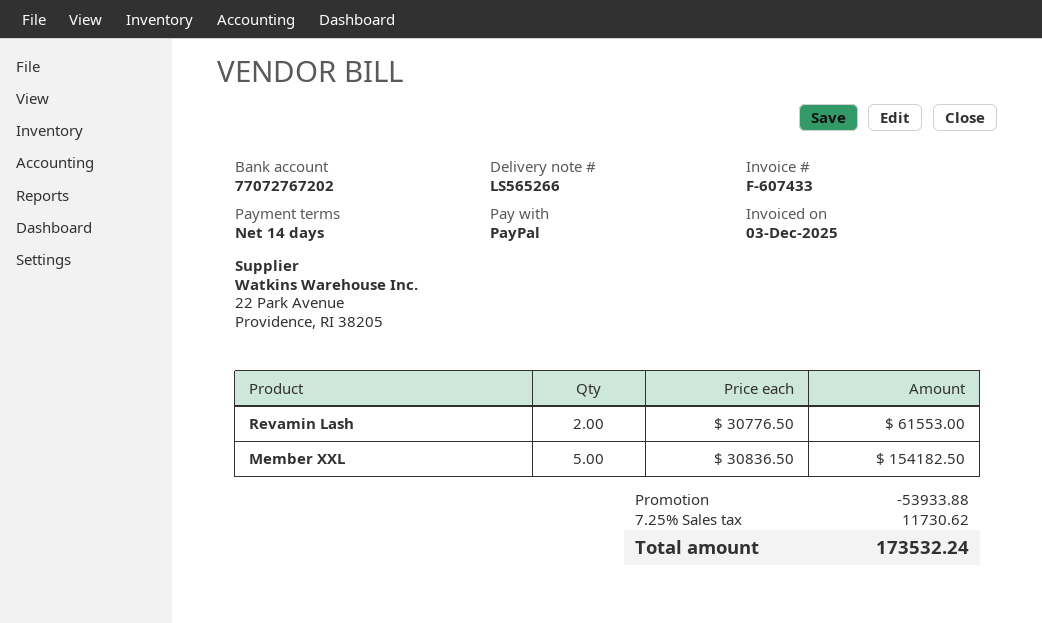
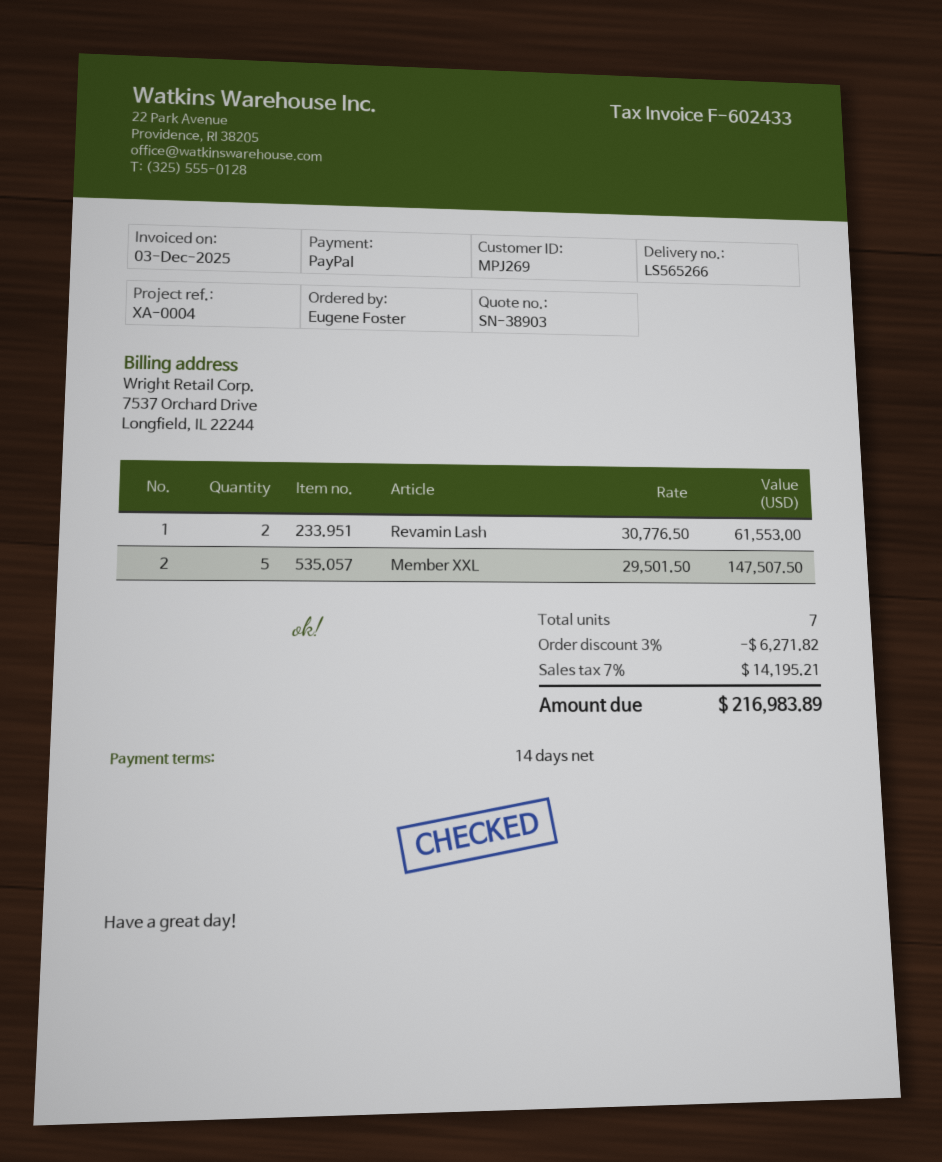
invoice number: F-607433 -> F-602433
Member XXL: 5 x 30836.50 = 154182.50 -> 5 x 29501.50 = 147507.50
discount: 53933.88 -> 6271.82
tax: 7.25% = 11730.62 -> 7% = 14195.21
total: 173532.24 -> 216983.89

